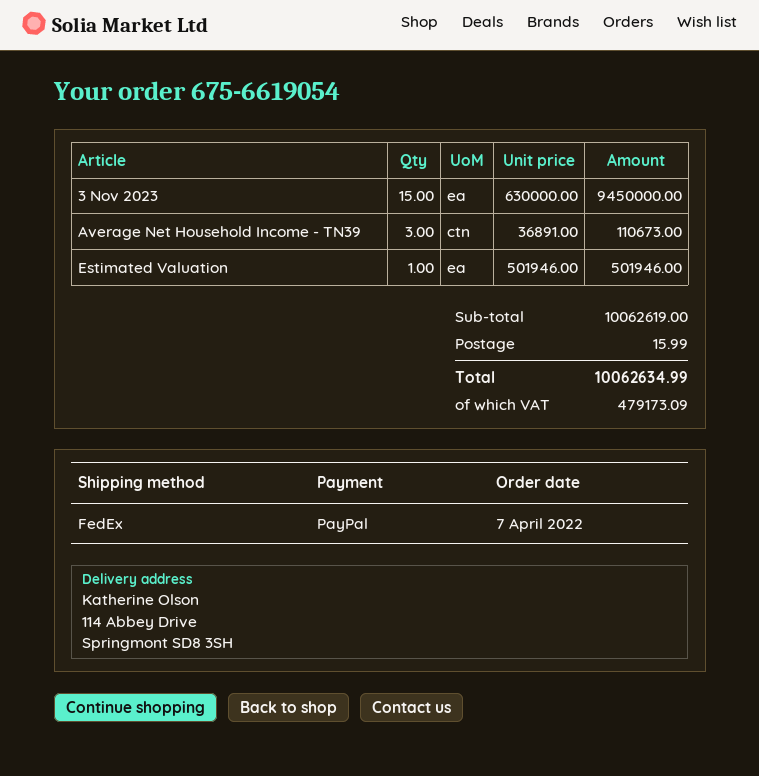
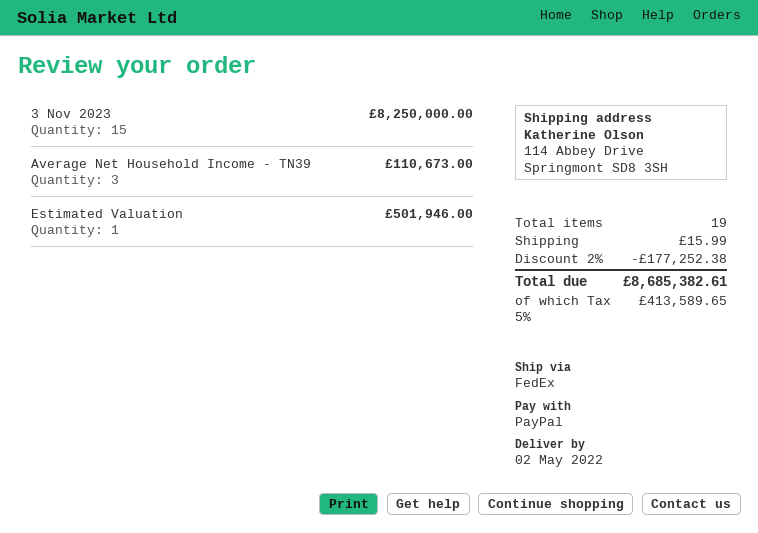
3 Nov 2023: 15 for 9450000.00 -> 15 for 8250000.00
discount: none -> 2% = 177252.38
tax: 479173.09 -> 413589.65
total: 10062634.99 -> 8685382.61

